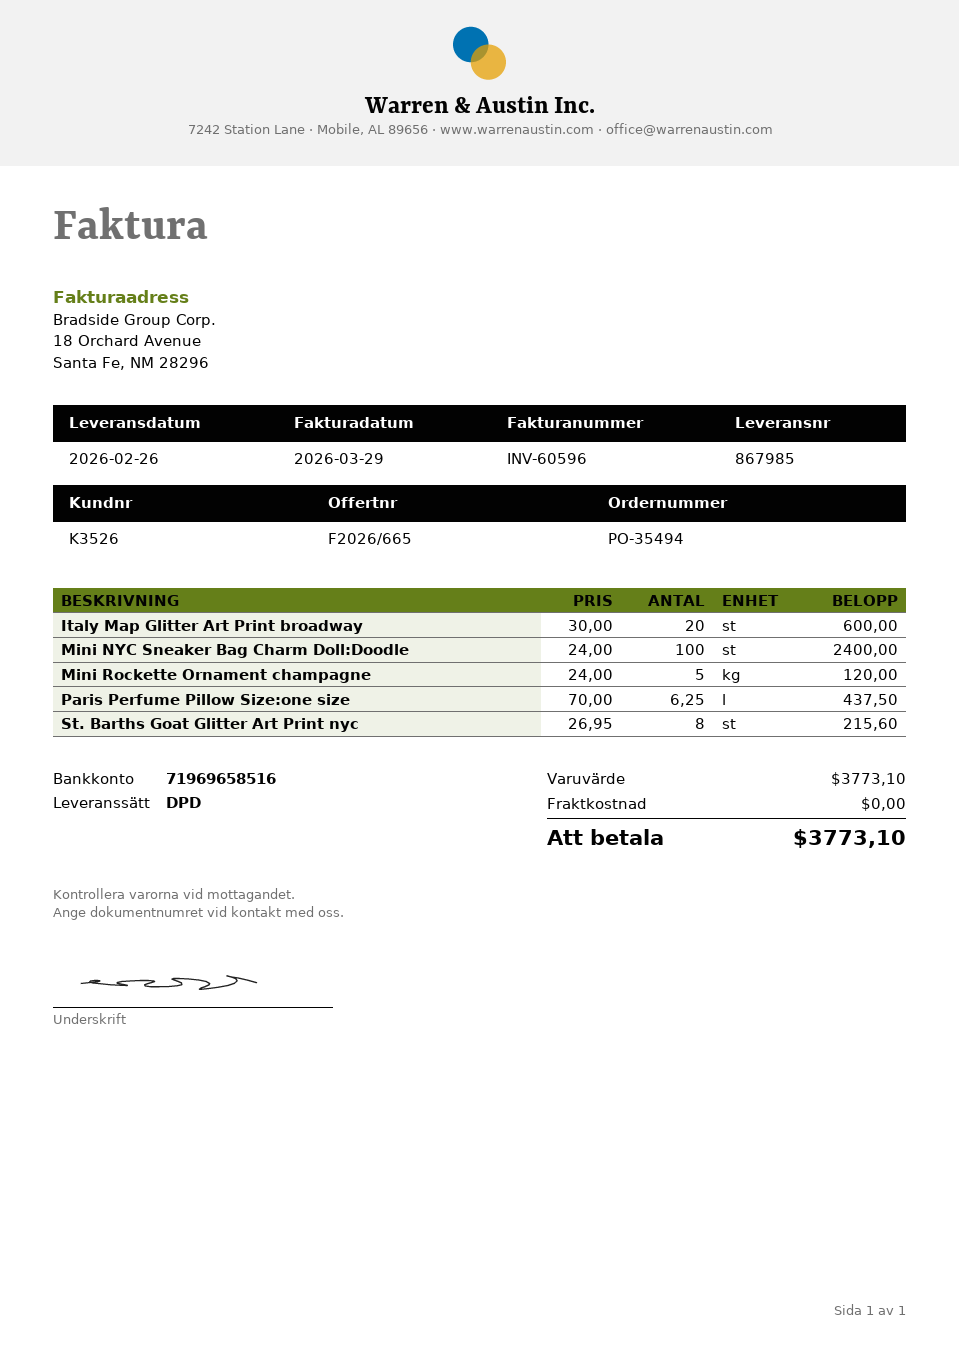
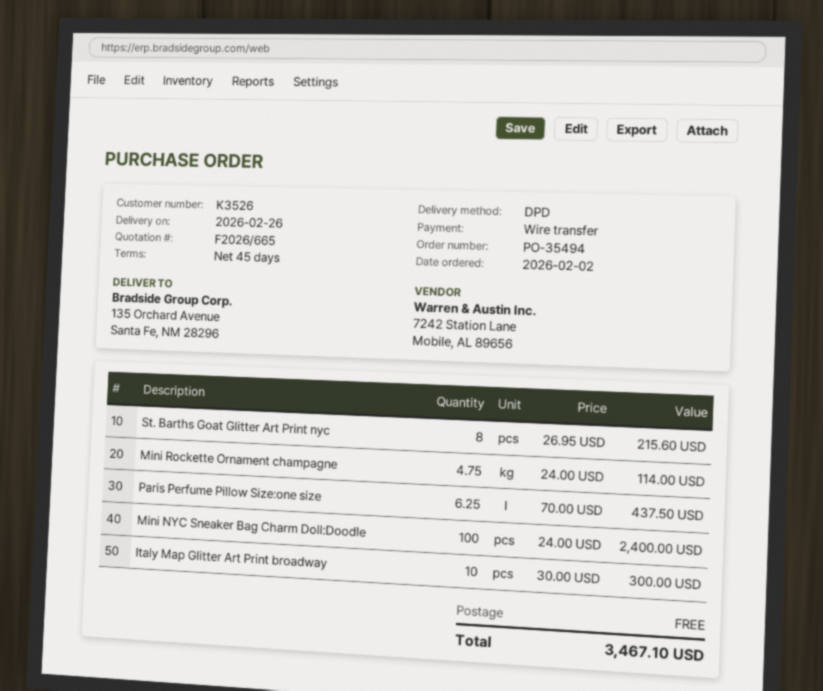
Italy Map Glitter Art Print broadway: 20 x 30.00 = 600.00 -> 10 x 30.00 = 300.00
Mini Rockette Ornament champagne: 5 x 24.00 = 120.00 -> 4.75 x 24.00 = 114.00
total: 3773.10 -> 3467.10

